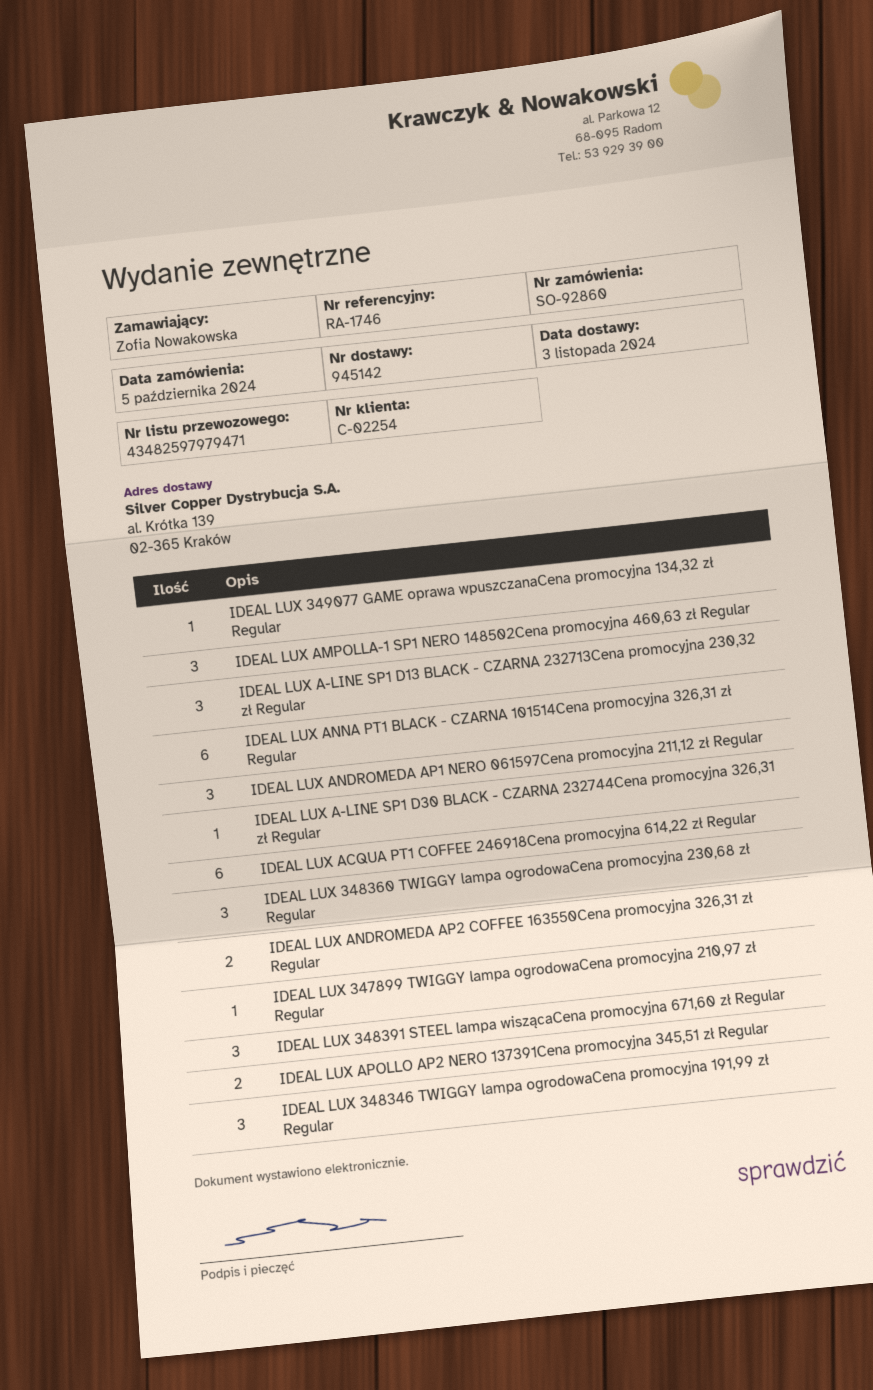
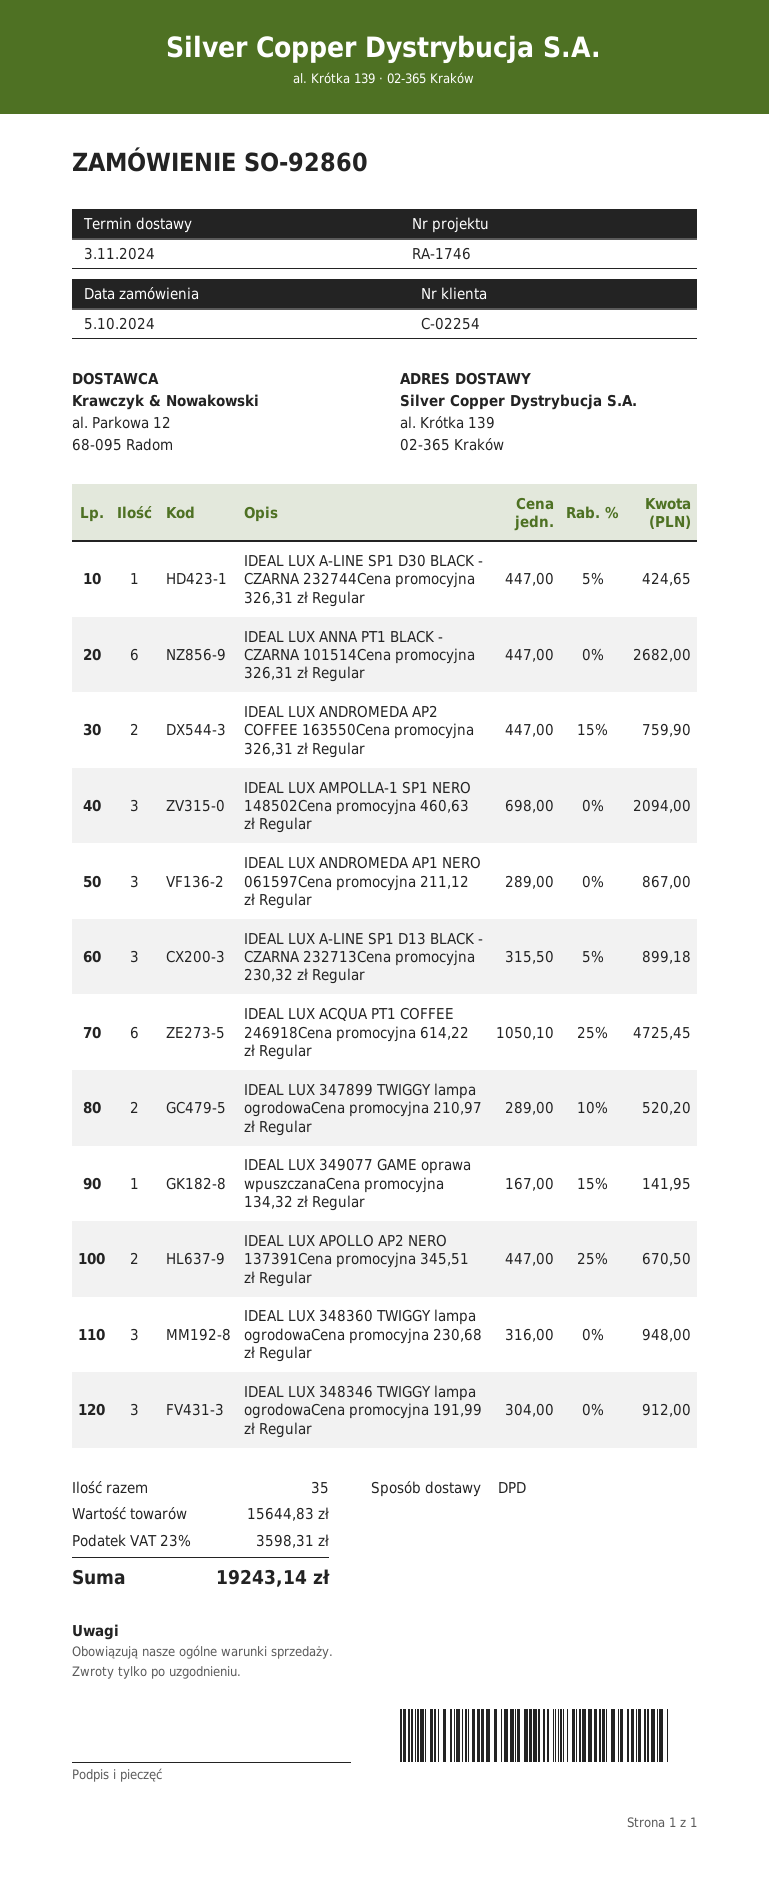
IDEAL LUX 347899 TWIGGY lampa ogrodowaCena promocyjna 210,97 zł Regular: 1 -> 2
IDEAL LUX 348391 STEEL lampa wiszącaCena promocyjna 671,60 zł Regular: 3 -> none

